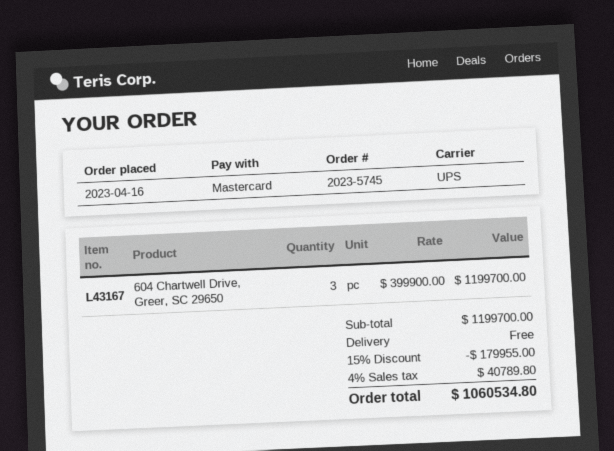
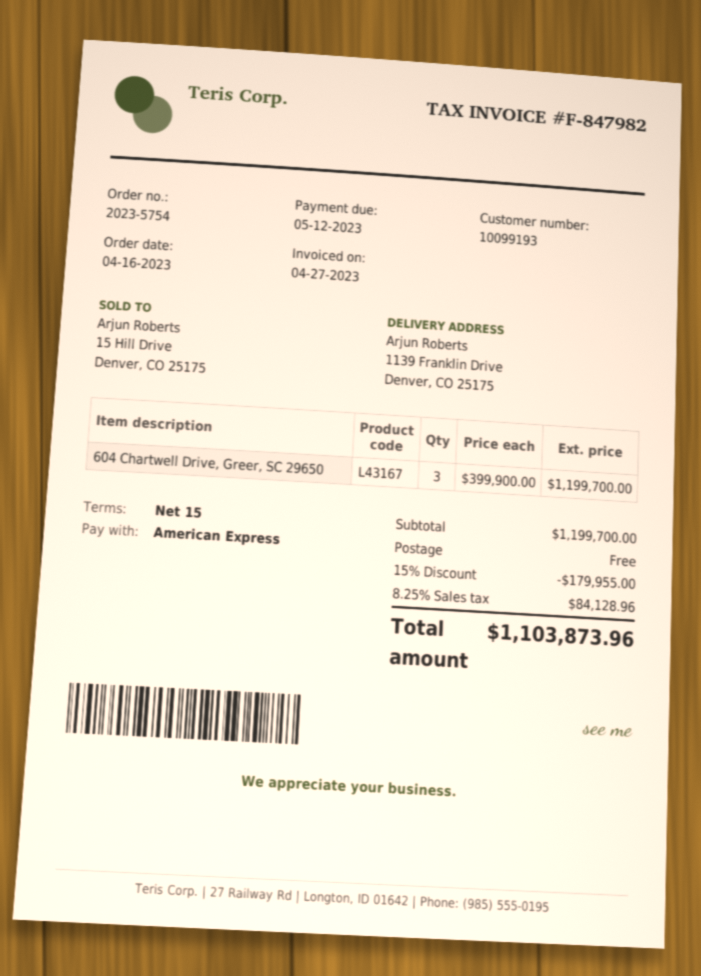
order number: 2023-5745 -> 2023-5754
payment method: Mastercard -> American Express
tax: 4% = 40789.80 -> 8.25% = 84128.96
total: 1060534.80 -> 1103873.96

